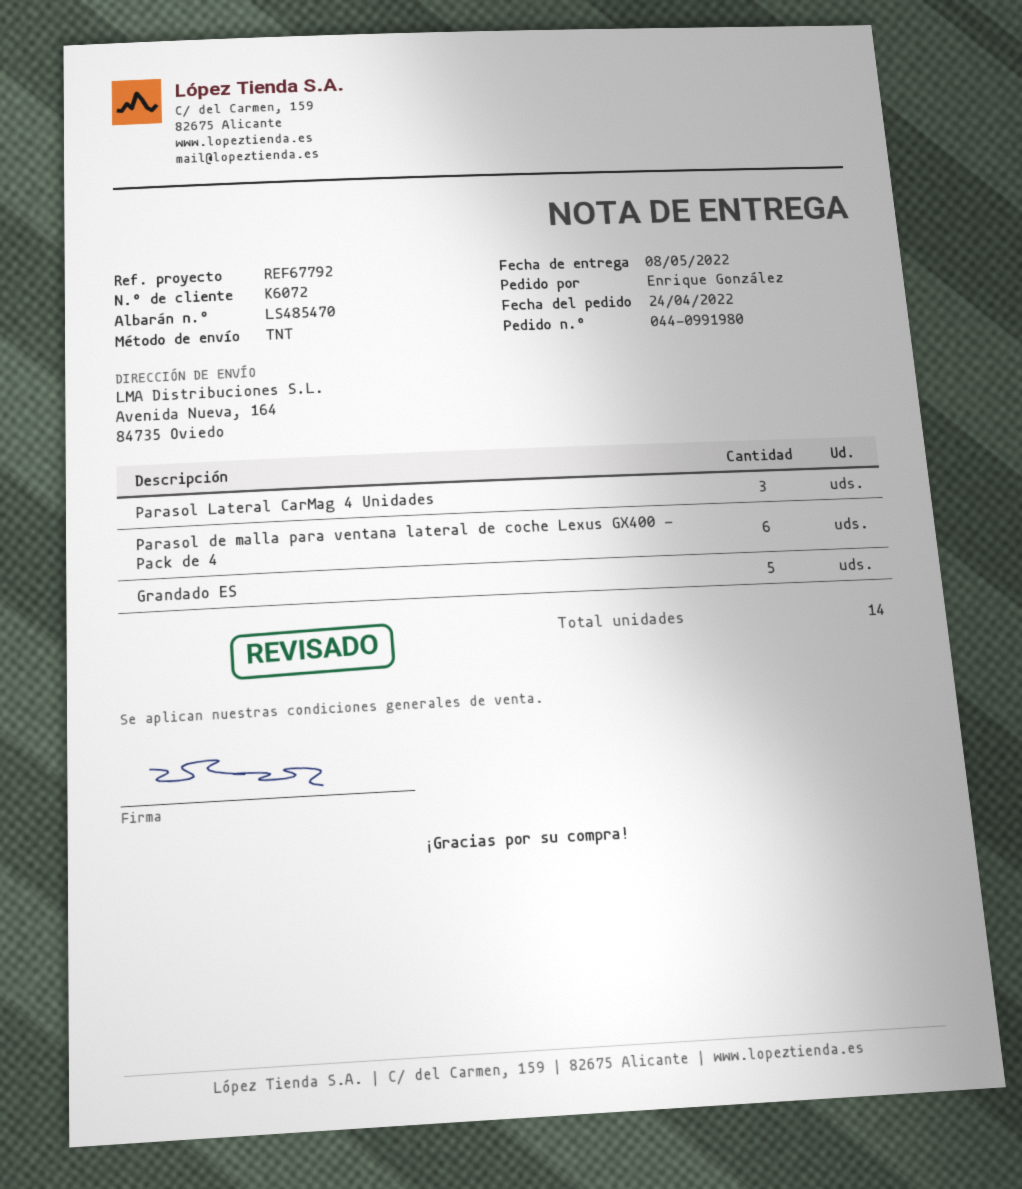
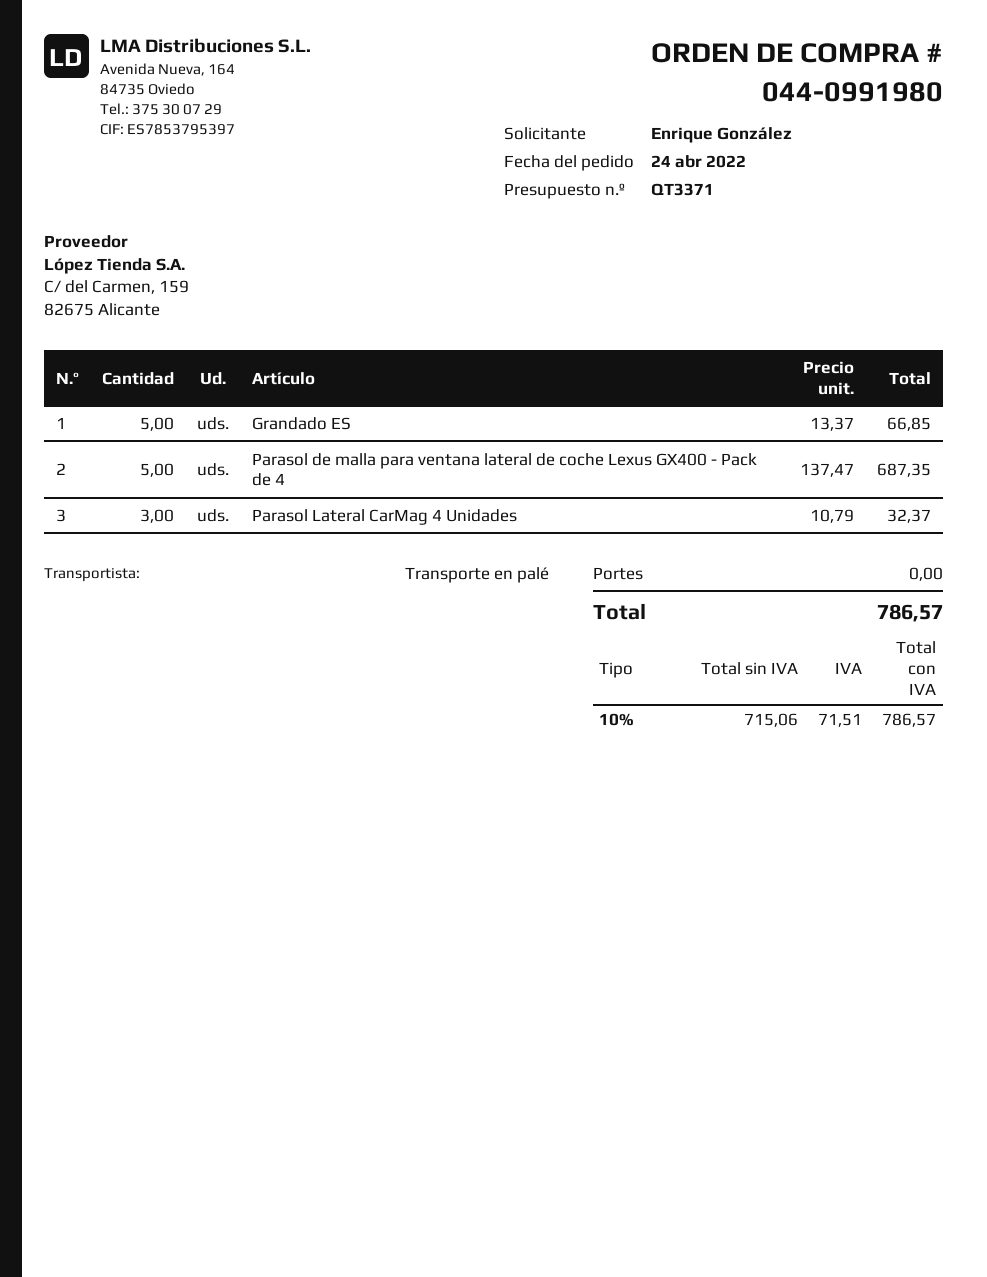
shipping method: TNT -> pallet freight
Parasol de malla para ventana lateral de coche Lexus GX400 - Pack de 4: 6 -> 5

